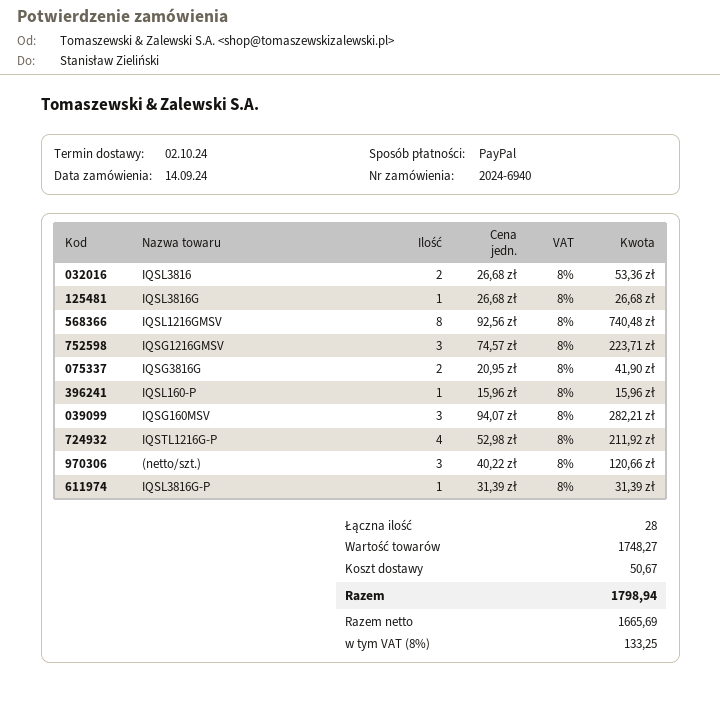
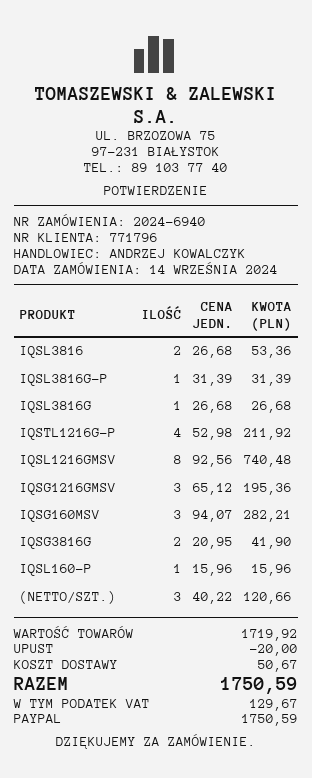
IQSG1216GMSV: 3 x 74.57 = 223.71 -> 3 x 65.12 = 195.36
subtotal: 1748.27 -> 1719.92
discount: none -> 20.00
tax: 133.25 -> 129.67
total: 1798.94 -> 1750.59

